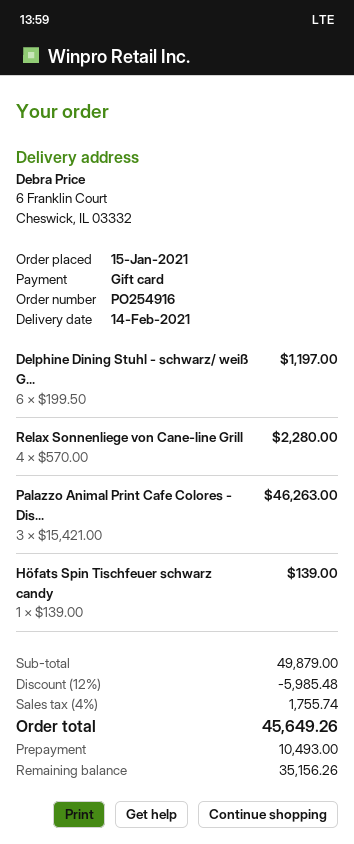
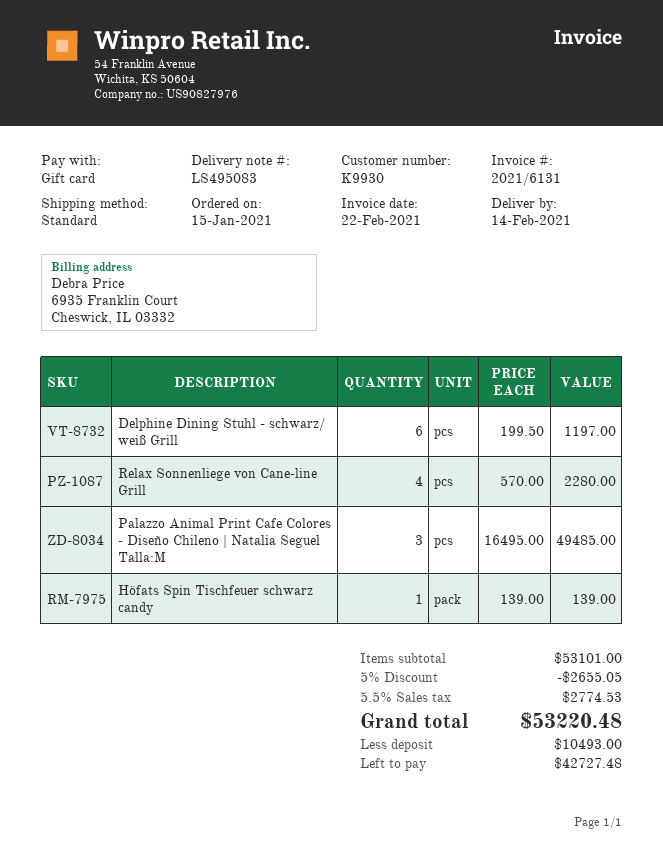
Palazzo Animal Print Cafe Colores - Dis...: 3 x 15421.00 = 46263.00 -> 3 x 16495.00 = 49485.00
subtotal: 49879.00 -> 53101.00
discount: 12% = 5985.48 -> 5% = 2655.05
tax: 4% = 1755.74 -> 5.5% = 2774.53
total: 45649.26 -> 53220.48
balance: 35156.26 -> 42727.48

